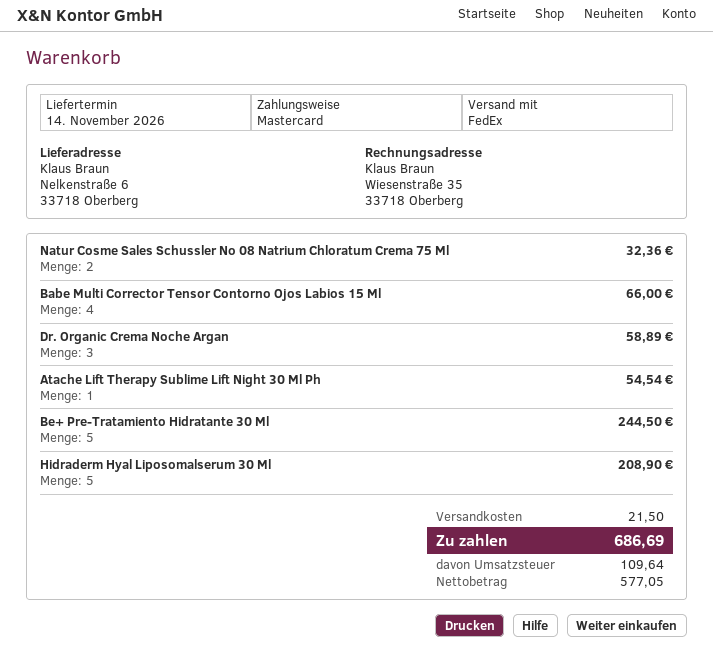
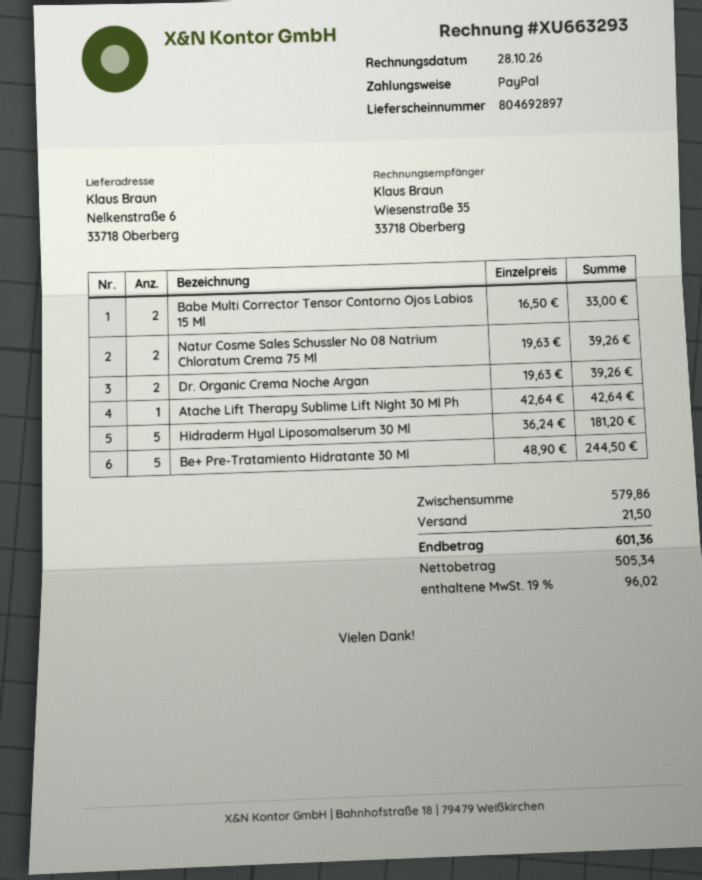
payment method: Mastercard -> PayPal
Natur Cosme Sales Schussler No 08 Natrium Chloratum Crema 75 Ml: 2 for 32.36 -> 2 for 39.26
Babe Multi Corrector Tensor Contorno Ojos Labios 15 Ml: 4 for 66.00 -> 2 for 33.00
Dr. Organic Crema Noche Argan: 3 for 58.89 -> 2 for 39.26
Atache Lift Therapy Sublime Lift Night 30 Ml Ph: 1 for 54.54 -> 1 for 42.64
Hidraderm Hyal Liposomalserum 30 Ml: 5 for 208.90 -> 5 for 181.20
net: 577.05 -> 505.34
tax: 109.64 -> 96.02
total: 686.69 -> 601.36

